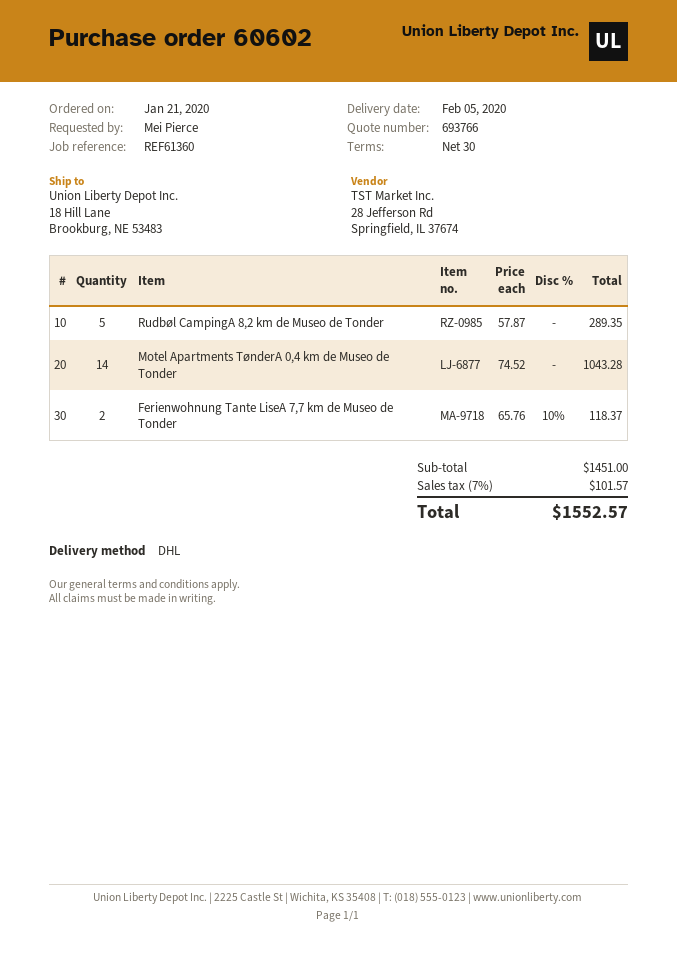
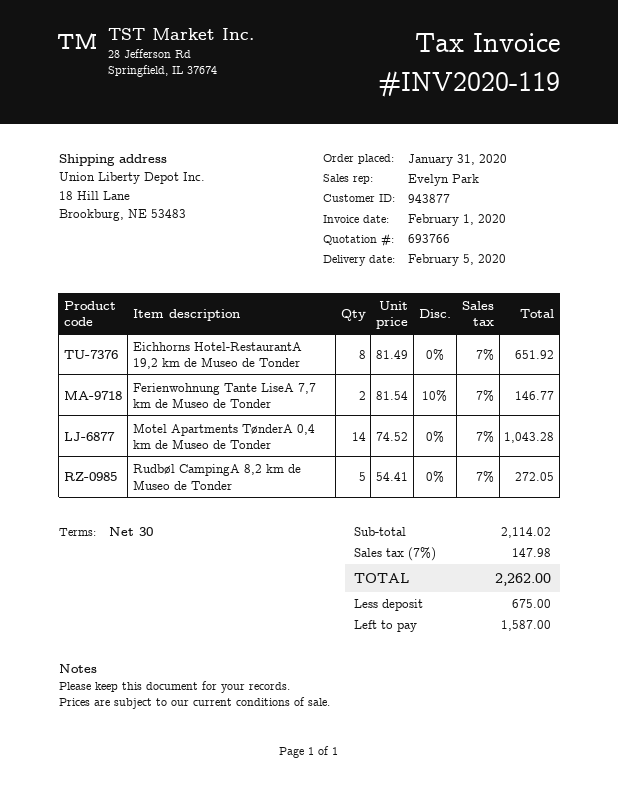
order date: 2020-01-21 -> 2020-01-31
Rudbøl CampingA 8,2 km de Museo de Tonder: 5 x 57.87 = 289.35 -> 5 x 54.41 = 272.05
Ferienwohnung Tante LiseA 7,7 km de Museo de Tonder: 2 x 65.76 - 10% = 118.37 -> 2 x 81.54 - 10% = 146.77
Eichhorns Hotel-RestaurantA 19,2 km de Museo de Tonder: none -> 8 x 81.49 = 651.92
subtotal: 1451.00 -> 2114.02
tax: 7% = 101.57 -> 7% = 147.98
total: 1552.57 -> 2262.00

